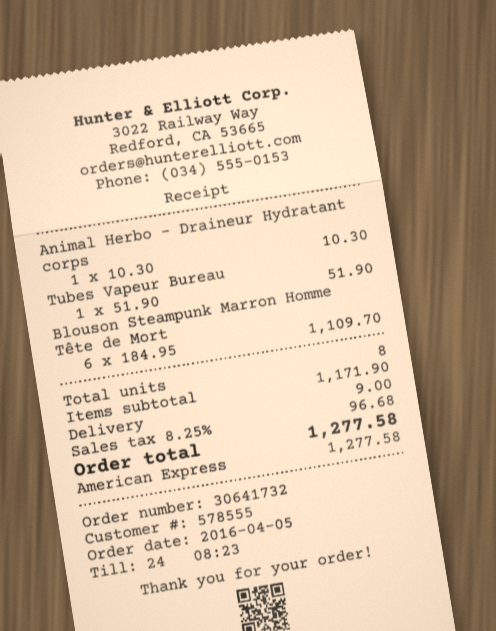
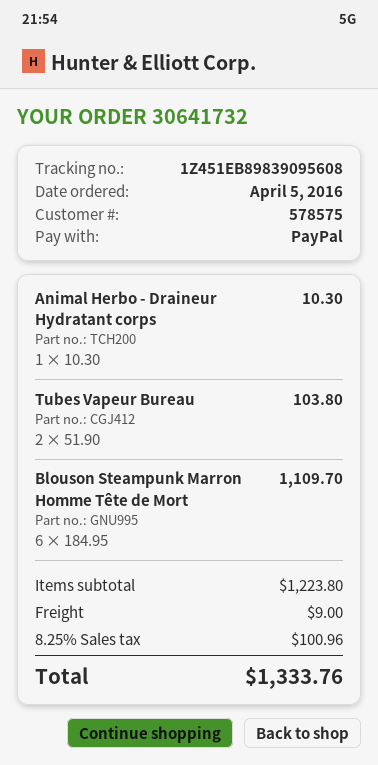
customer number: 578555 -> 578575
payment method: American Express -> PayPal
Tubes Vapeur Bureau: 1 x 51.90 = 51.90 -> 2 x 51.90 = 103.80
subtotal: 1171.90 -> 1223.80
tax: 8.25% = 96.68 -> 8.25% = 100.96
total: 1277.58 -> 1333.76

